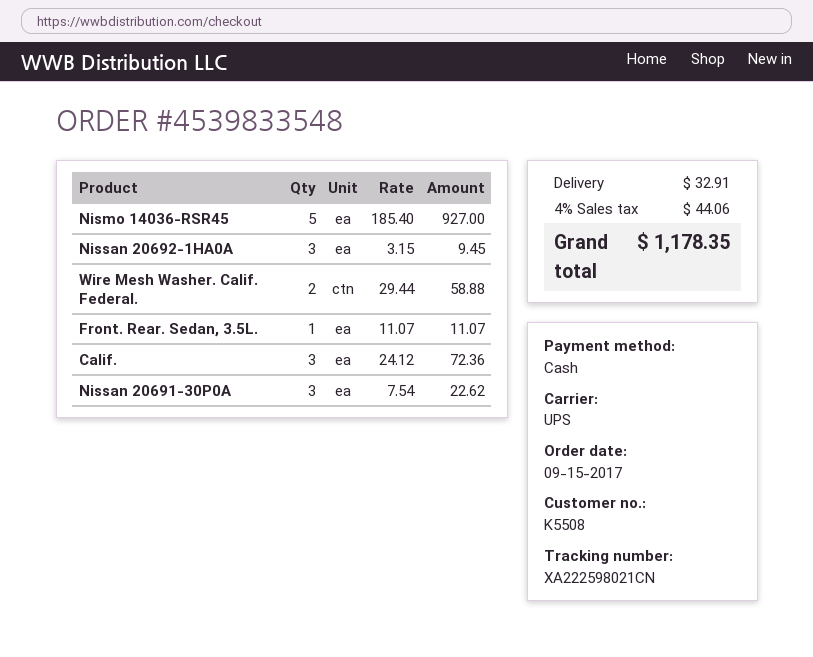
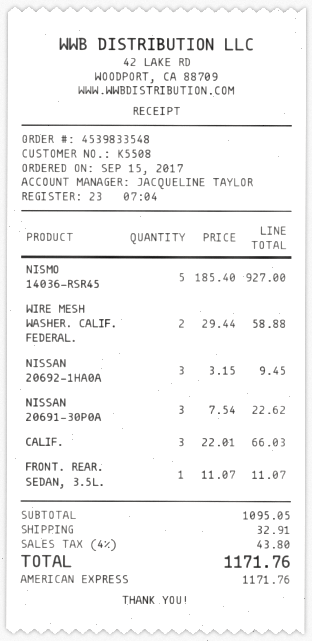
payment method: cash -> American Express
Calif.: 3 x 24.12 = 72.36 -> 3 x 22.01 = 66.03
tax: 4% = 44.06 -> 4% = 43.80
total: 1178.35 -> 1171.76

